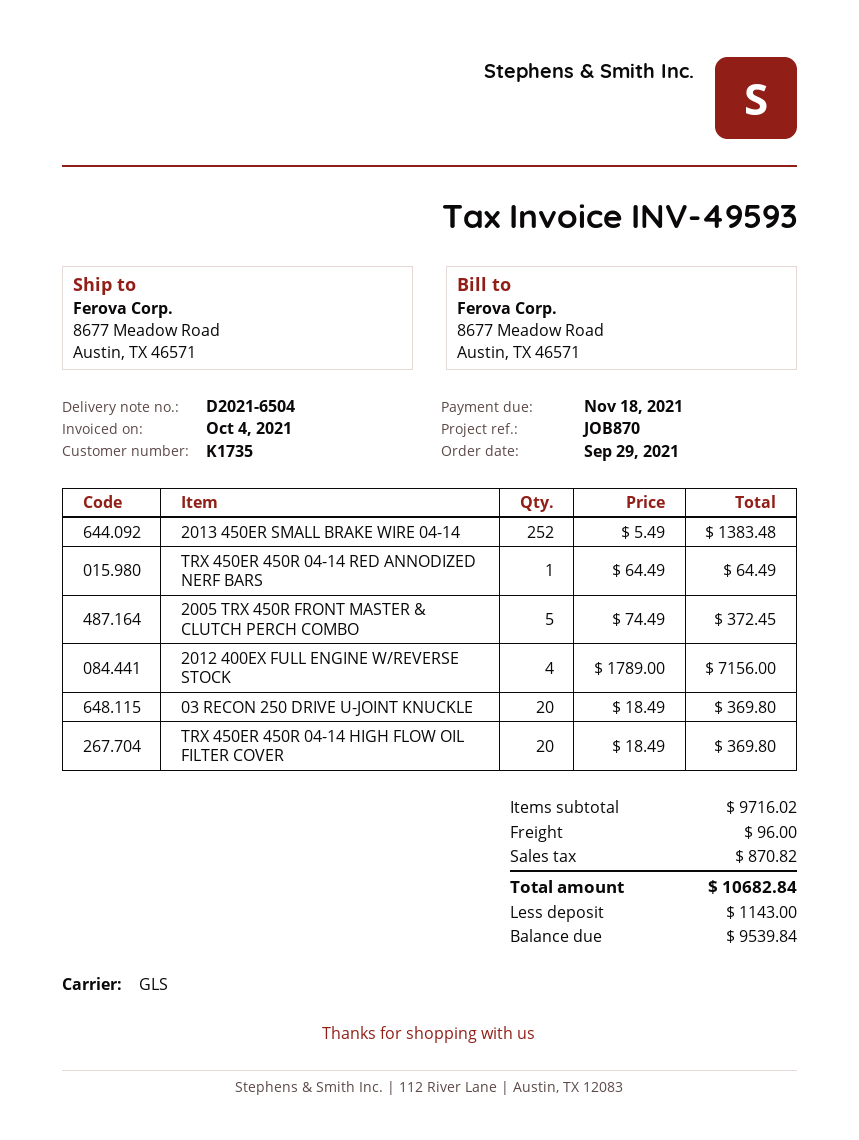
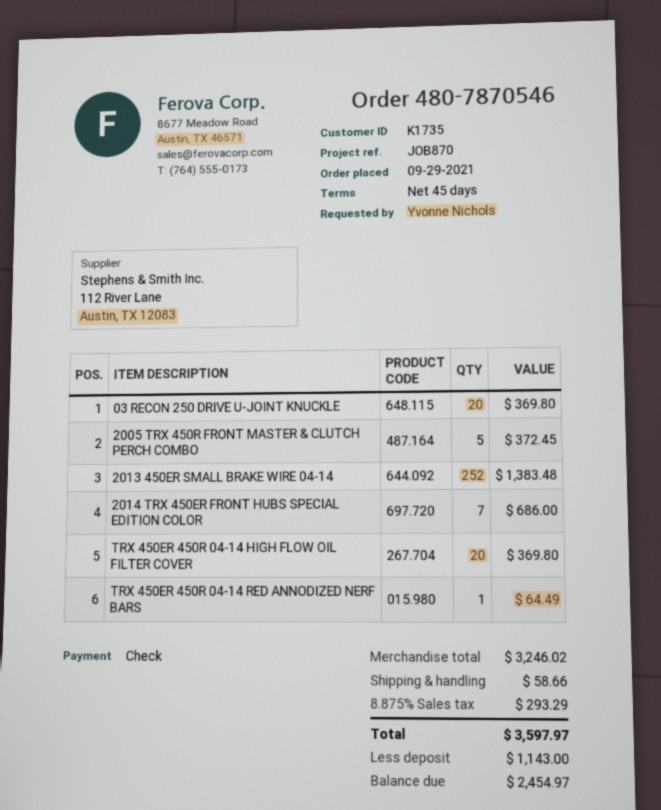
2012 400EX FULL ENGINE W/REVERSE STOCK: 4 for 7156.00 -> none
2014 TRX 450ER FRONT HUBS SPECIAL EDITION COLOR: none -> 7 for 686.00
subtotal: 9716.02 -> 3246.02
shipping: 96.00 -> 58.66
tax: 870.82 -> 293.29
total: 10682.84 -> 3597.97
balance: 9539.84 -> 2454.97

